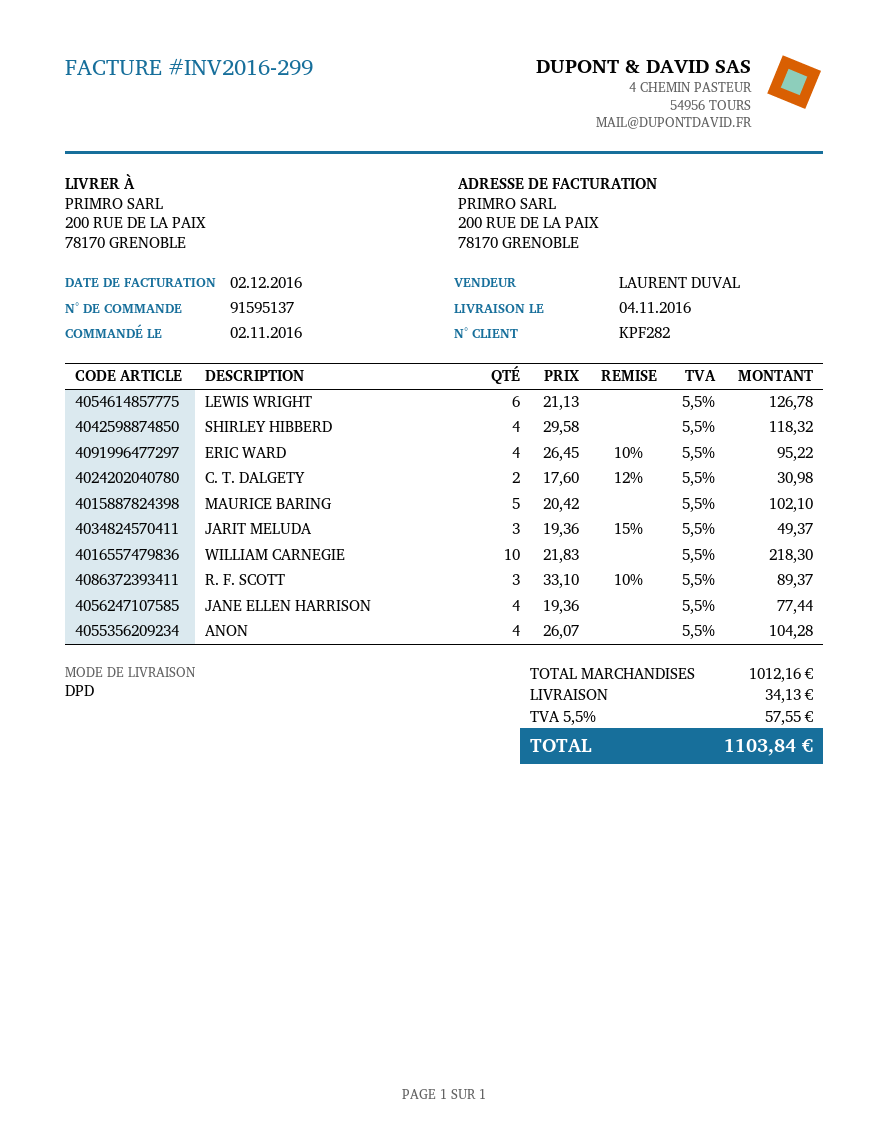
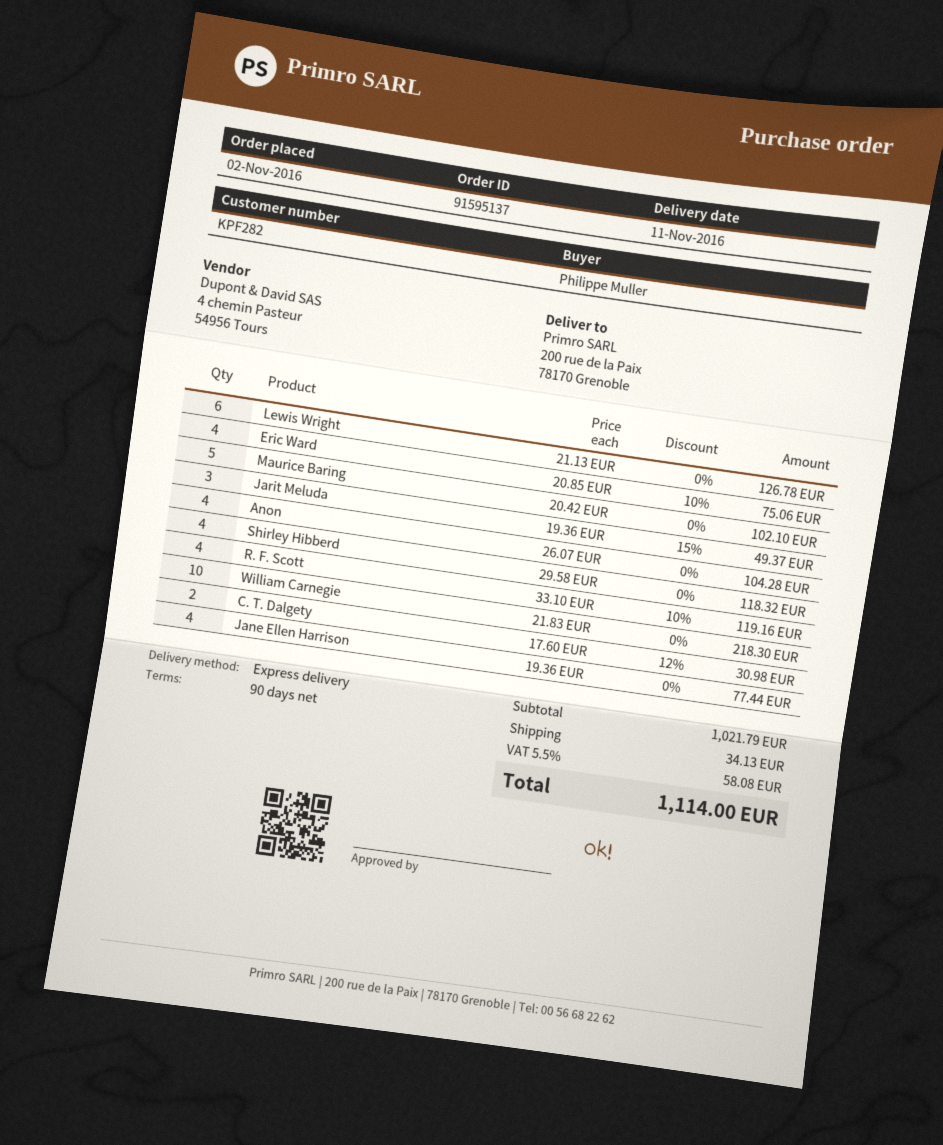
delivery date: 2016-11-04 -> 2016-11-11
shipping method: DPD -> express
ERIC WARD: 4 x 26.45 - 10% = 95.22 -> 4 x 20.85 - 10% = 75.06
R. F. SCOTT: 3 x 33.10 - 10% = 89.37 -> 4 x 33.10 - 10% = 119.16
subtotal: 1012.16 -> 1021.79
tax: 5.5% = 57.55 -> 5.5% = 58.08
total: 1103.84 -> 1114.00

